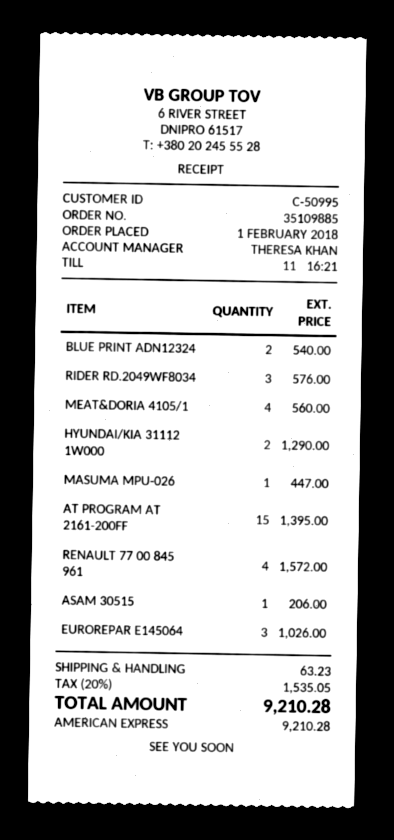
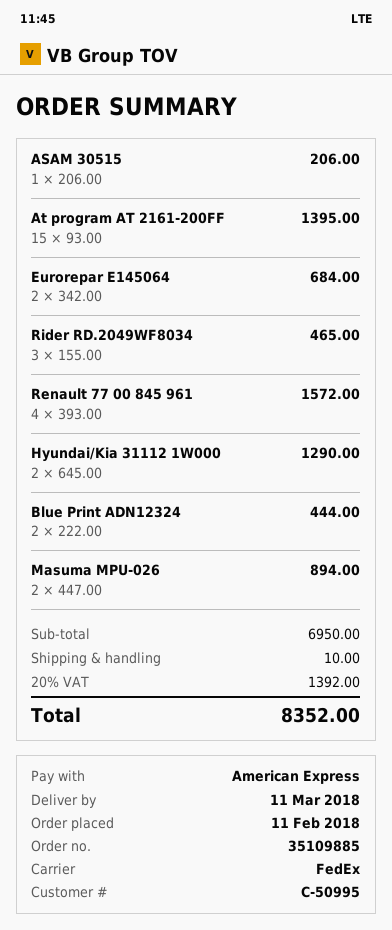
order date: 2018-02-01 -> 2018-02-11
BLUE PRINT ADN12324: 2 for 540.00 -> 2 for 444.00
RIDER RD.2049WF8034: 3 for 576.00 -> 3 for 465.00
MEAT&DORIA 4105/1: 4 for 560.00 -> none
MASUMA MPU-026: 1 for 447.00 -> 2 for 894.00
EUROREPAR E145064: 3 for 1026.00 -> 2 for 684.00
shipping: 63.23 -> 10.00
tax: 20% = 1535.05 -> 20% = 1392.00
total: 9210.28 -> 8352.00

